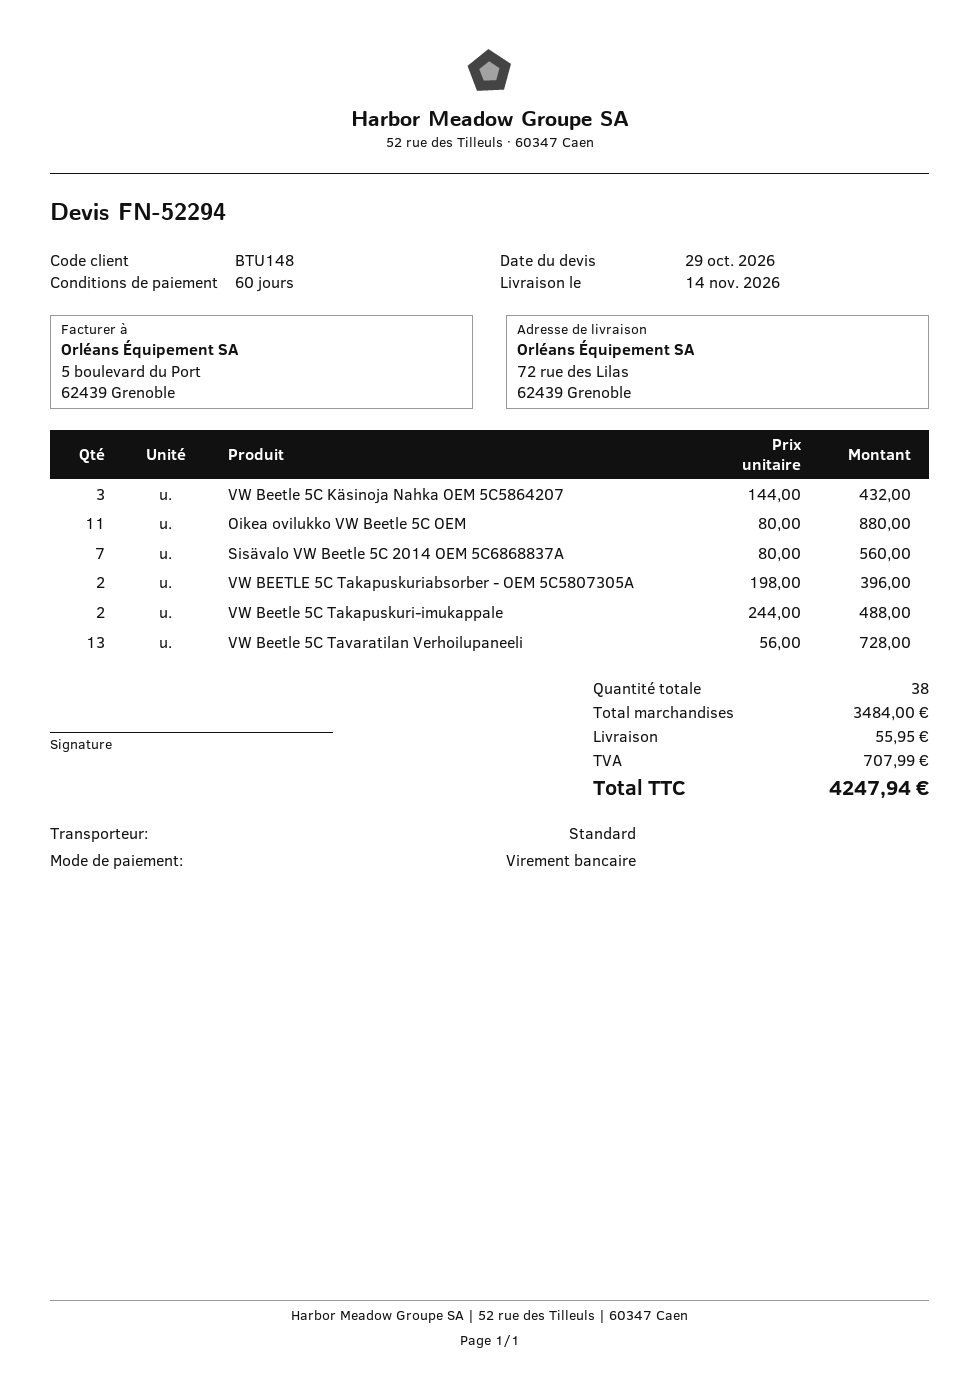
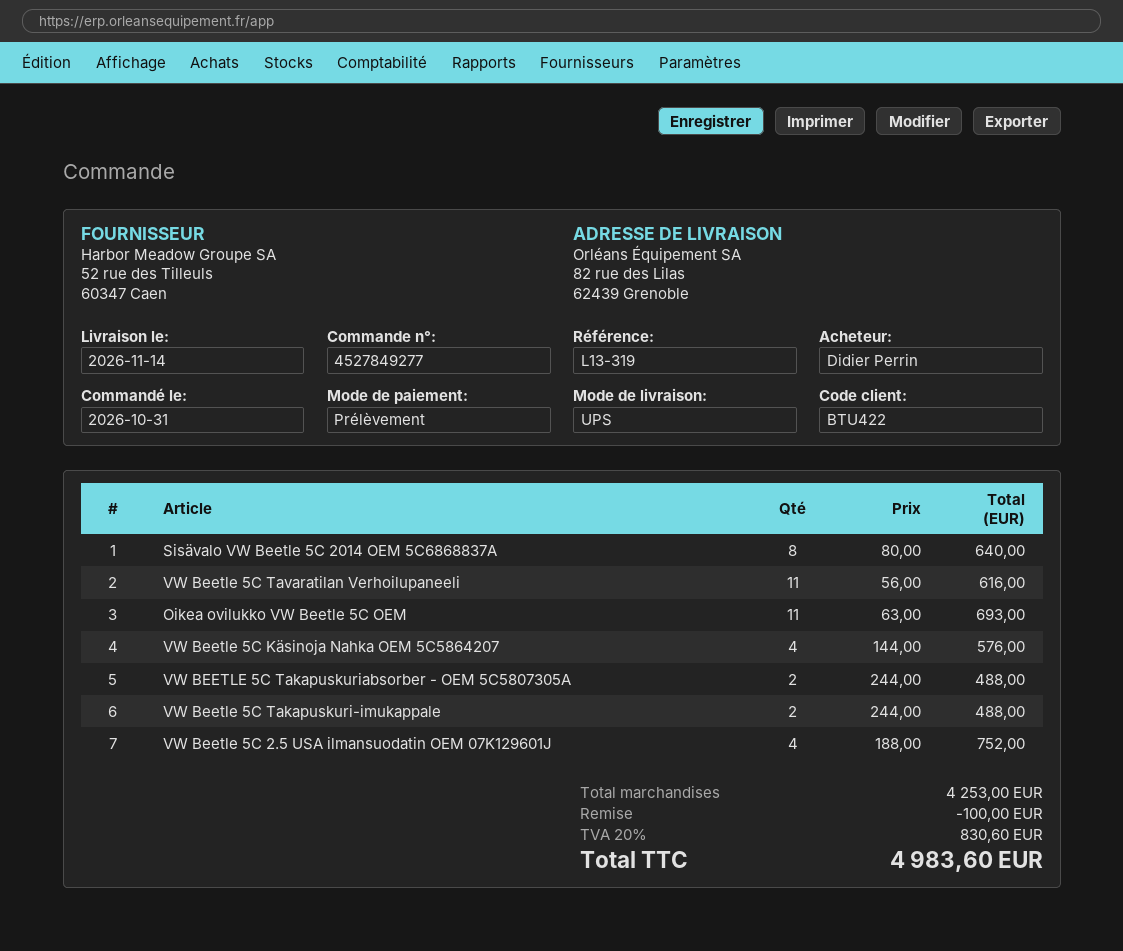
customer number: BTU148 -> BTU422
payment method: bank transfer -> direct debit
shipping method: standard -> UPS
ship to: 72 rue des Lilas, 62439 Grenoble -> 82 rue des Lilas, 62439 Grenoble
VW Beetle 5C Käsinoja Nahka OEM 5C5864207: 3 x 144.00 = 432.00 -> 4 x 144.00 = 576.00
Oikea ovilukko VW Beetle 5C OEM: 11 x 80.00 = 880.00 -> 11 x 63.00 = 693.00
Sisävalo VW Beetle 5C 2014 OEM 5C6868837A: 7 x 80.00 = 560.00 -> 8 x 80.00 = 640.00
VW BEETLE 5C Takapuskuriabsorber - OEM 5C5807305A: 2 x 198.00 = 396.00 -> 2 x 244.00 = 488.00
VW Beetle 5C Tavaratilan Verhoilupaneeli: 13 x 56.00 = 728.00 -> 11 x 56.00 = 616.00
VW Beetle 5C 2.5 USA ilmansuodatin OEM 07K129601J: none -> 4 x 188.00 = 752.00
subtotal: 3484.00 -> 4253.00
discount: none -> 100.00
shipping: 55.95 -> none
tax: 707.99 -> 830.60
total: 4247.94 -> 4983.60

